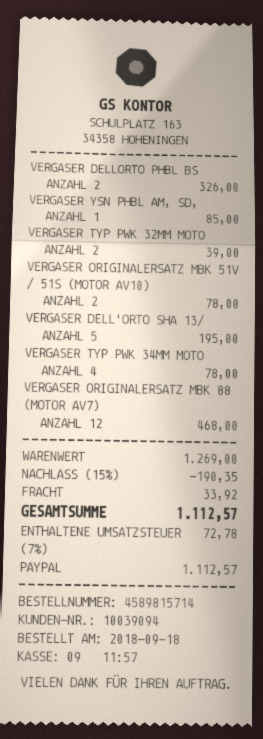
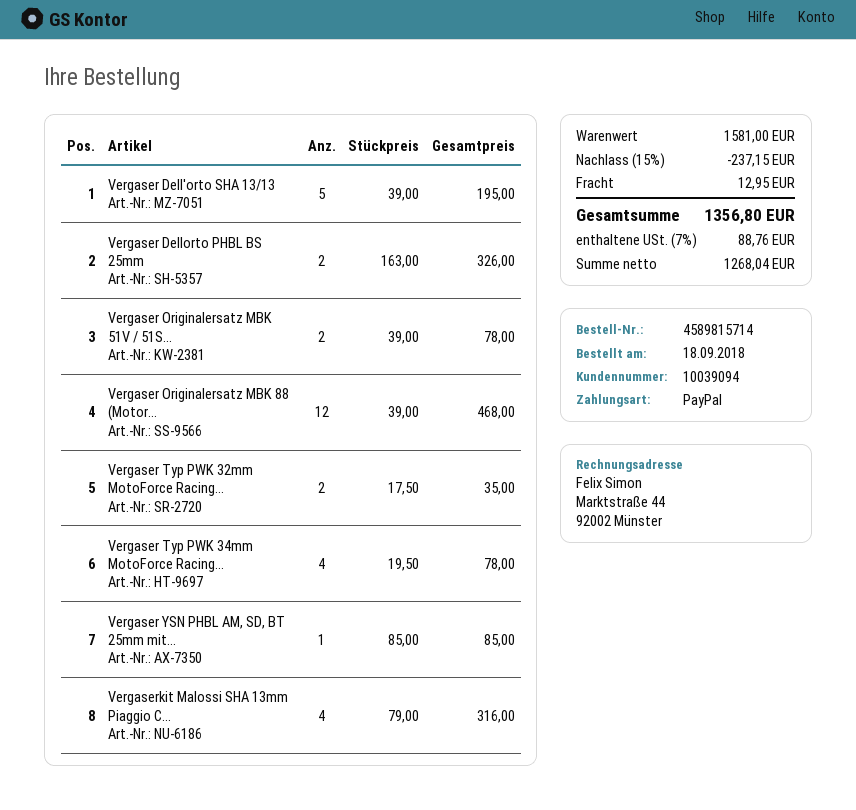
VERGASER TYP PWK 32MM MOTO: 2 for 39.00 -> 2 for 35.00
Vergaserkit Malossi SHA 13mm Piaggio C...: none -> 4 for 316.00
subtotal: 1269.00 -> 1581.00
discount: 15% = 190.35 -> 15% = 237.15
shipping: 33.92 -> 12.95
tax: 7% = 72.78 -> 7% = 88.76
total: 1112.57 -> 1356.80

